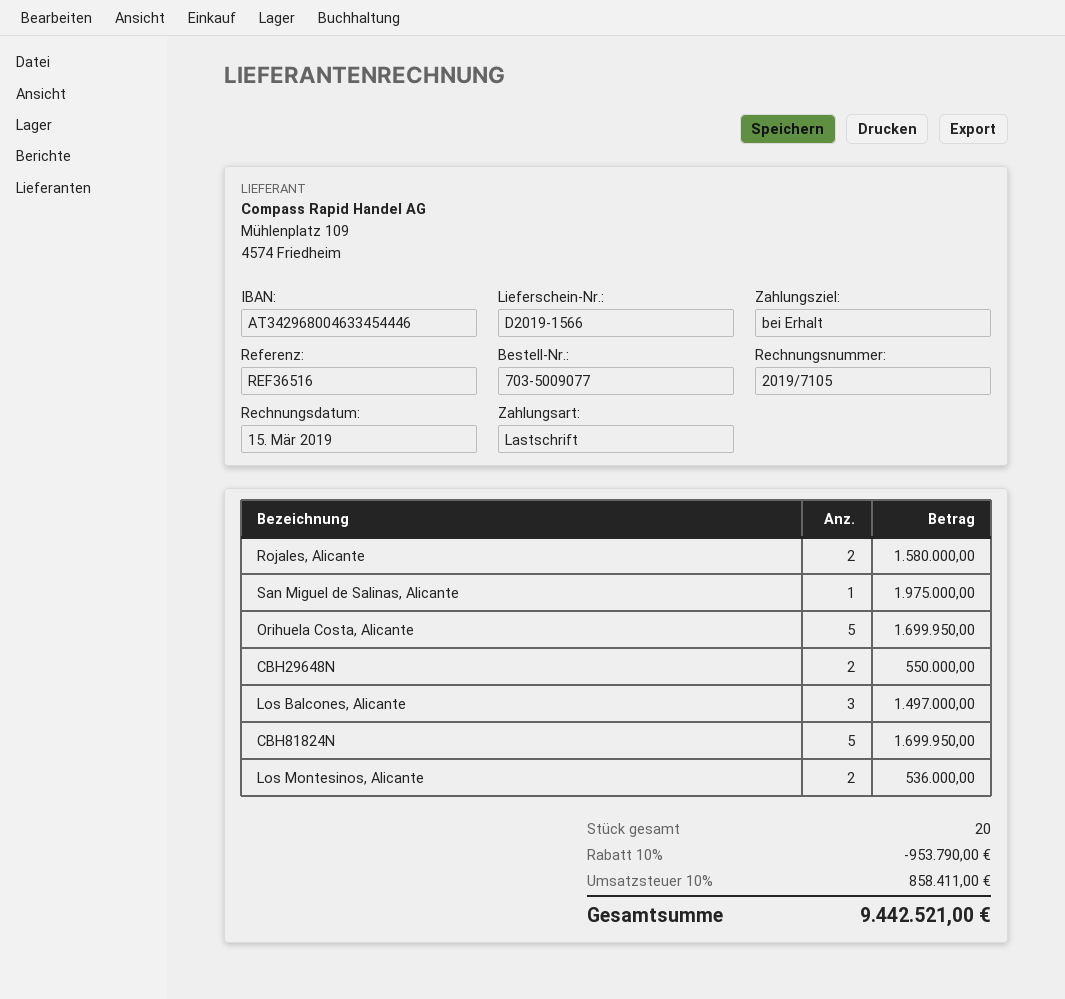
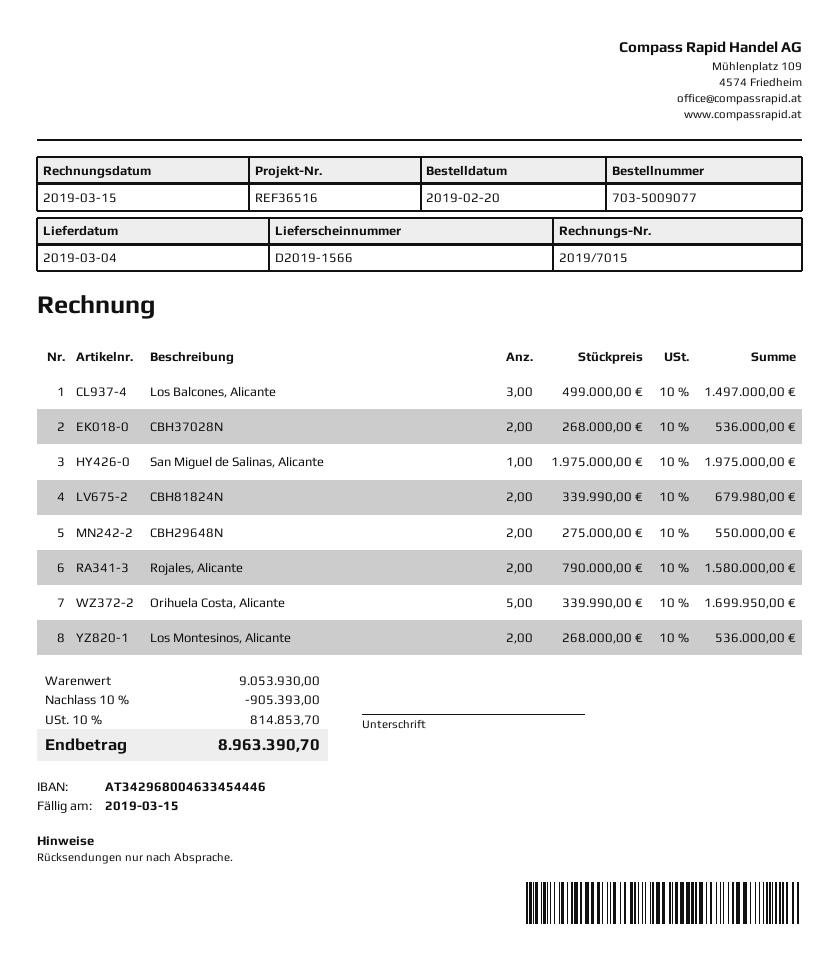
invoice number: 2019/7105 -> 2019/7015
CBH81824N: 5 for 1699950.00 -> 2 for 679980.00
CBH37028N: none -> 2 for 536000.00
discount: 10% = 953790.00 -> 10% = 905393.00
tax: 10% = 858411.00 -> 10% = 814853.70
total: 9442521.00 -> 8963390.70

